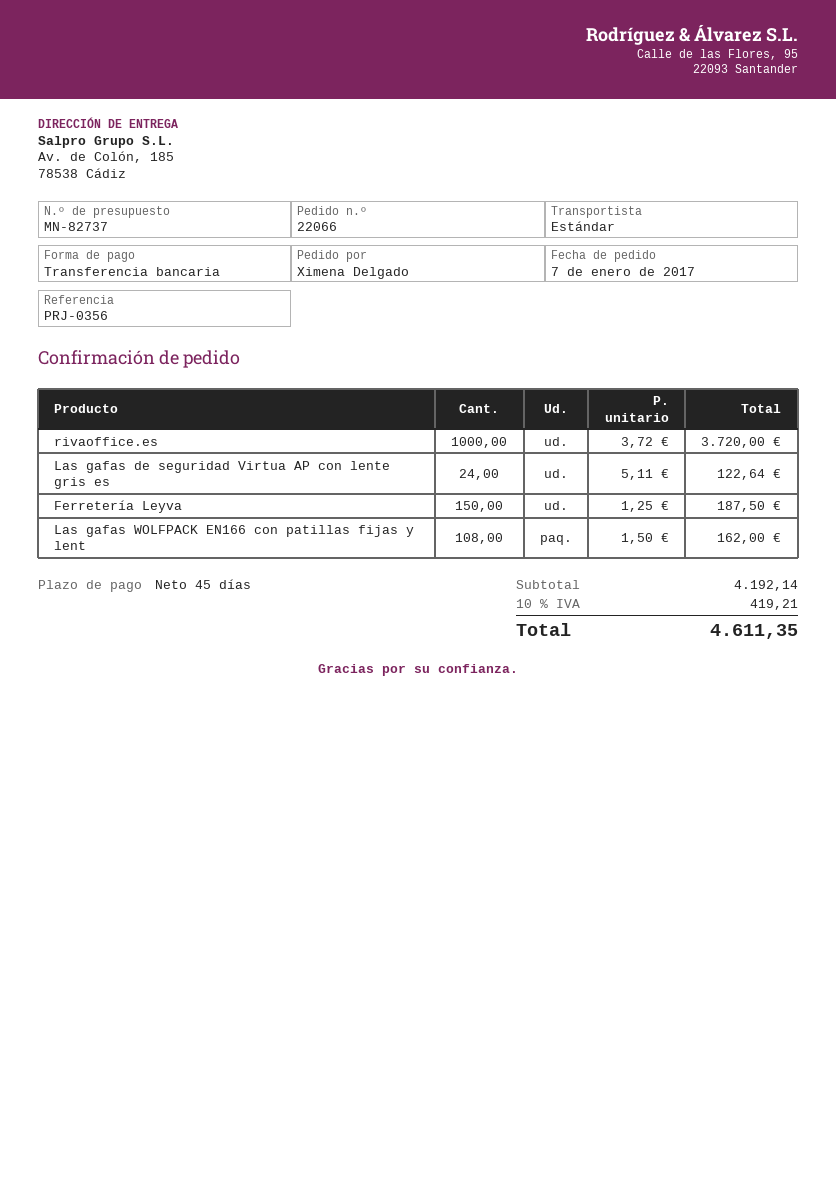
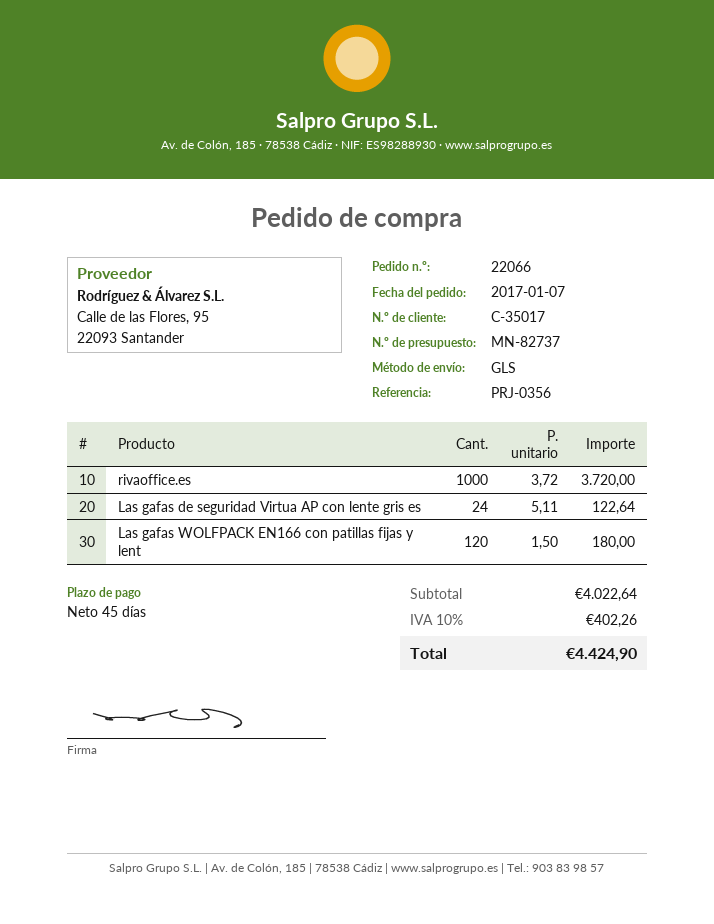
shipping method: standard -> GLS
Ferretería Leyva: 150 x 1.25 = 187.50 -> none
Las gafas WOLFPACK EN166 con patillas fijas y lent: 108 x 1.50 = 162.00 -> 120 x 1.50 = 180.00
subtotal: 4192.14 -> 4022.64
tax: 10% = 419.21 -> 10% = 402.26
total: 4611.35 -> 4424.90

